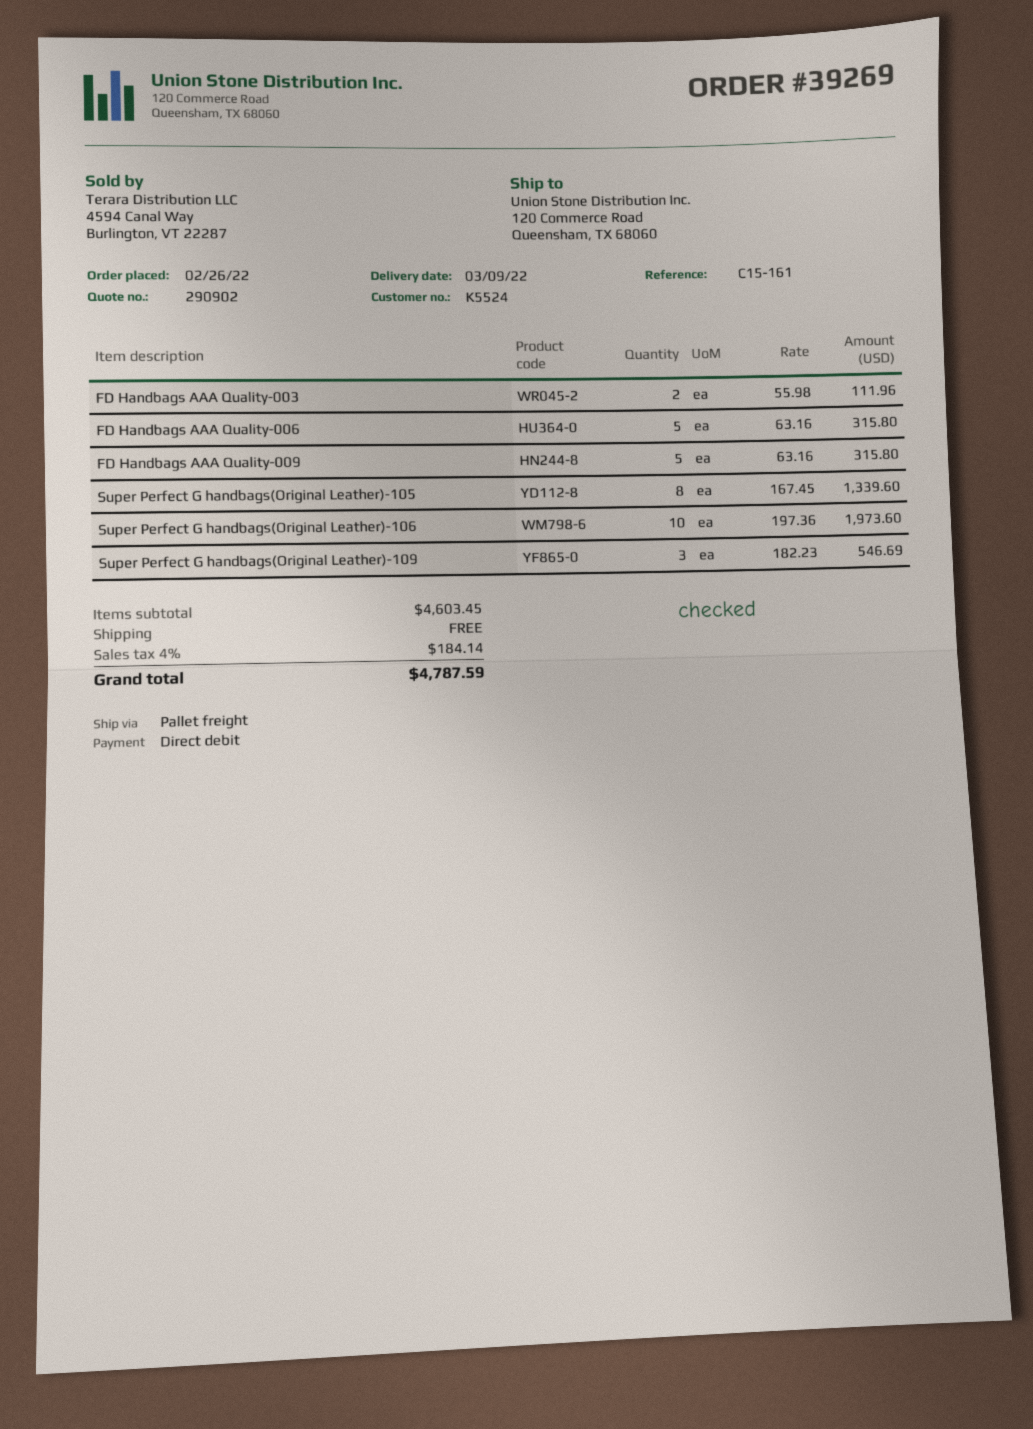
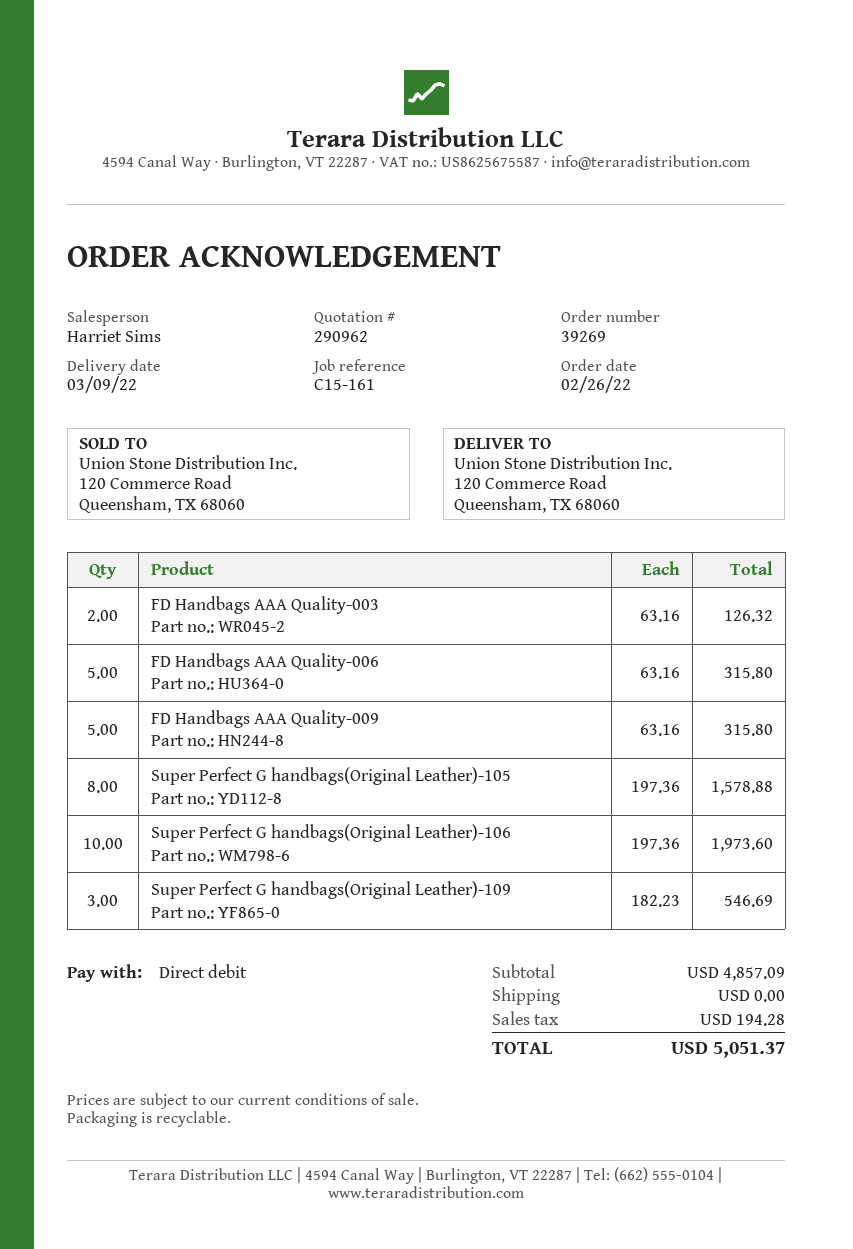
quote number: 290902 -> 290962
FD Handbags AAA Quality-003: 2 x 55.98 = 111.96 -> 2 x 63.16 = 126.32
Super Perfect G handbags(Original Leather)-105: 8 x 167.45 = 1339.60 -> 8 x 197.36 = 1578.88
subtotal: 4603.45 -> 4857.09
tax: 184.14 -> 194.28
total: 4787.59 -> 5051.37

